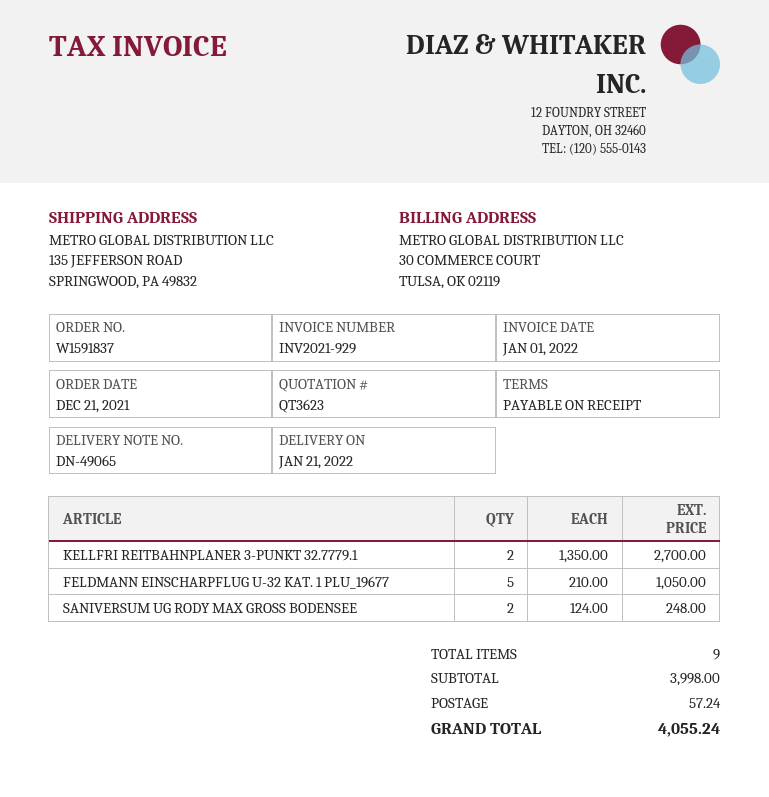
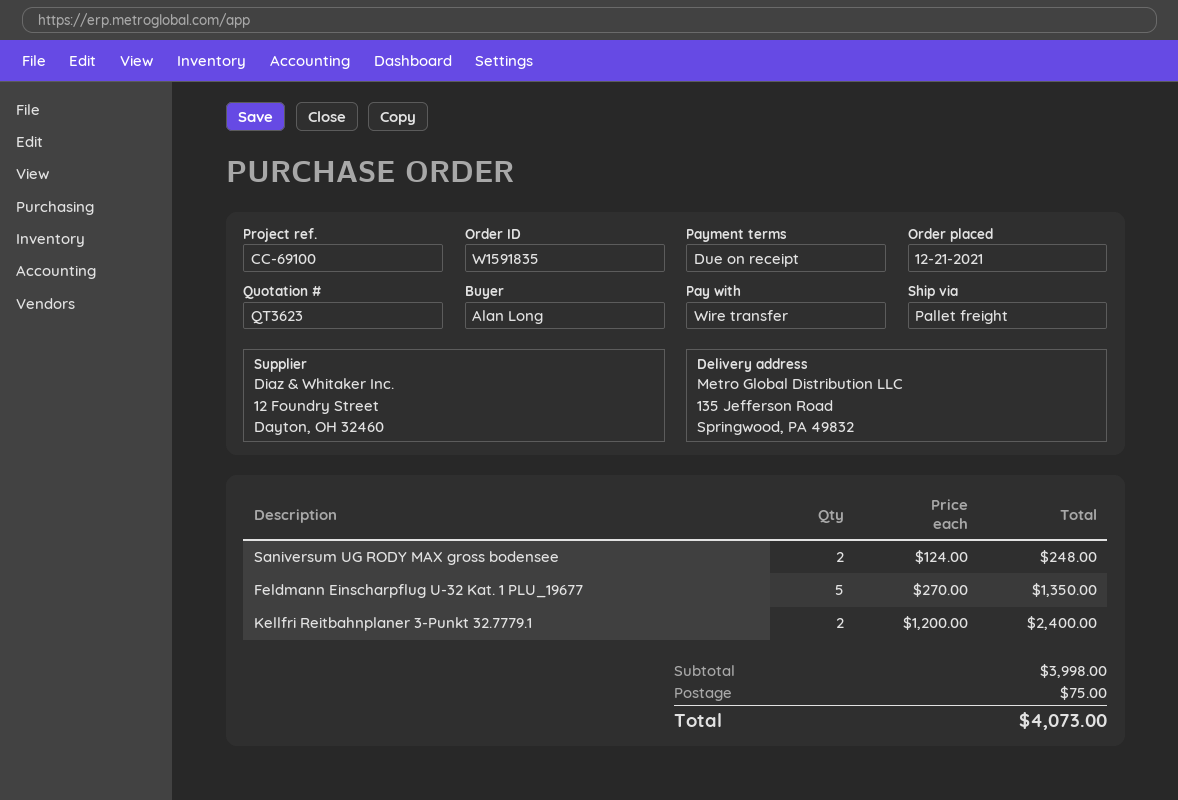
order number: W1591837 -> W1591835
KELLFRI REITBAHNPLANER 3-PUNKT 32.7779.1: 2 x 1350.00 = 2700.00 -> 2 x 1200.00 = 2400.00
FELDMANN EINSCHARPFLUG U-32 KAT. 1 PLU_19677: 5 x 210.00 = 1050.00 -> 5 x 270.00 = 1350.00
shipping: 57.24 -> 75.00
total: 4055.24 -> 4073.00

